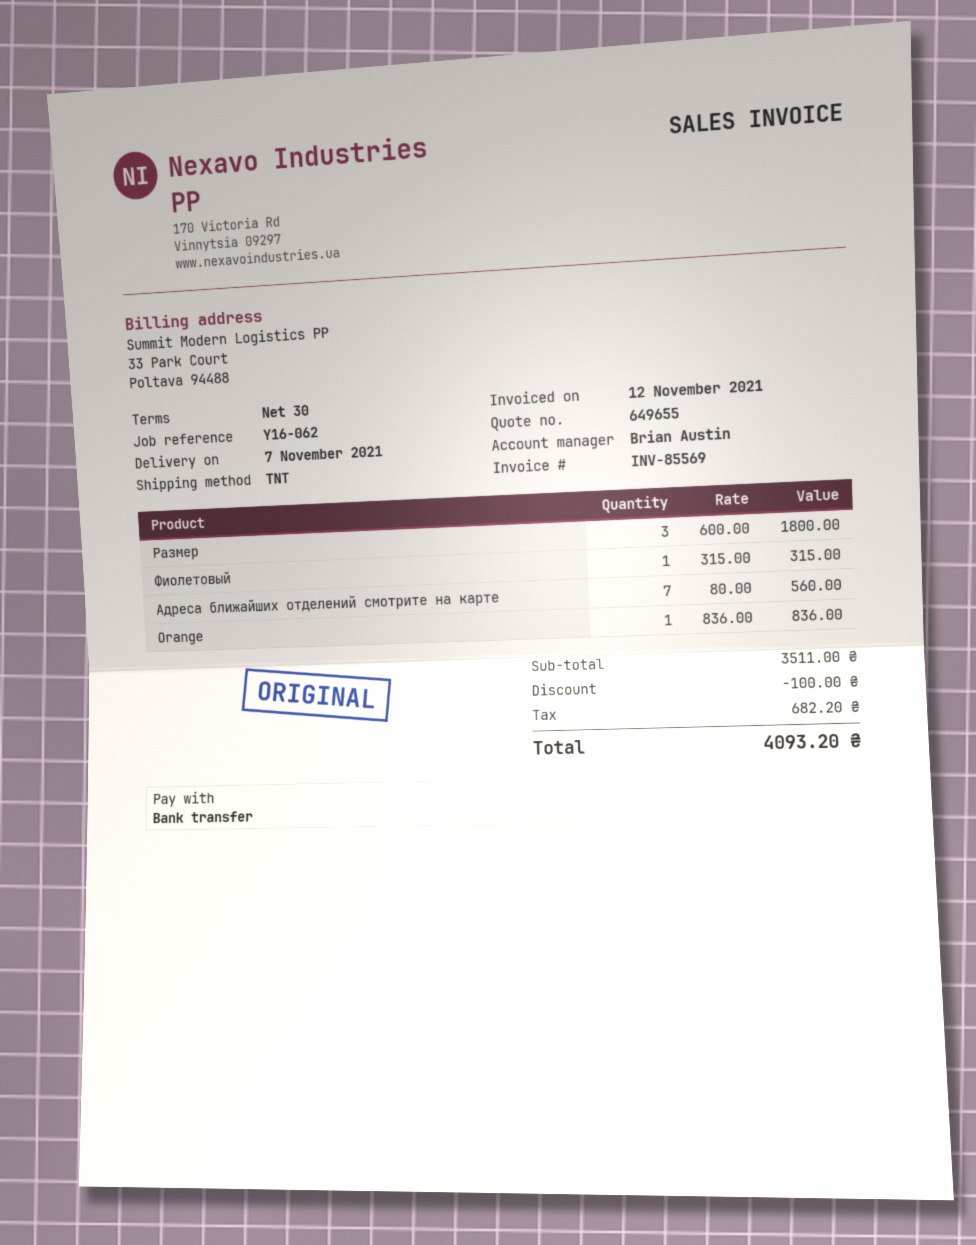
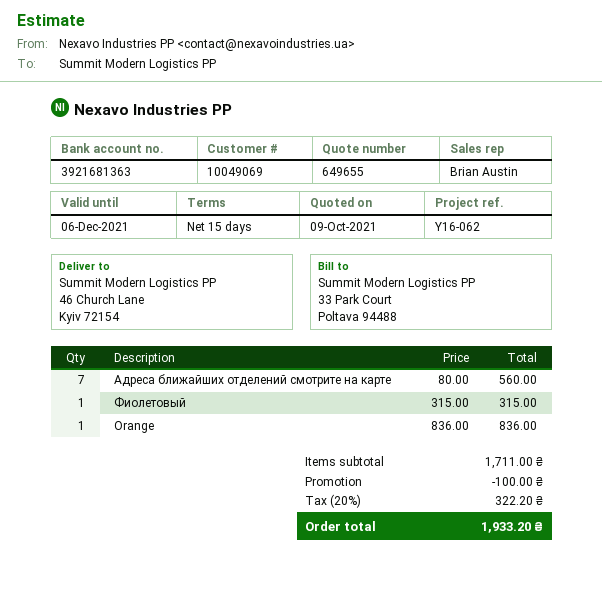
payment terms: 30 days -> 15 days
Размер: 3 x 600.00 = 1800.00 -> none
subtotal: 3511.00 -> 1711.00
tax: 682.20 -> 322.20
total: 4093.20 -> 1933.20

